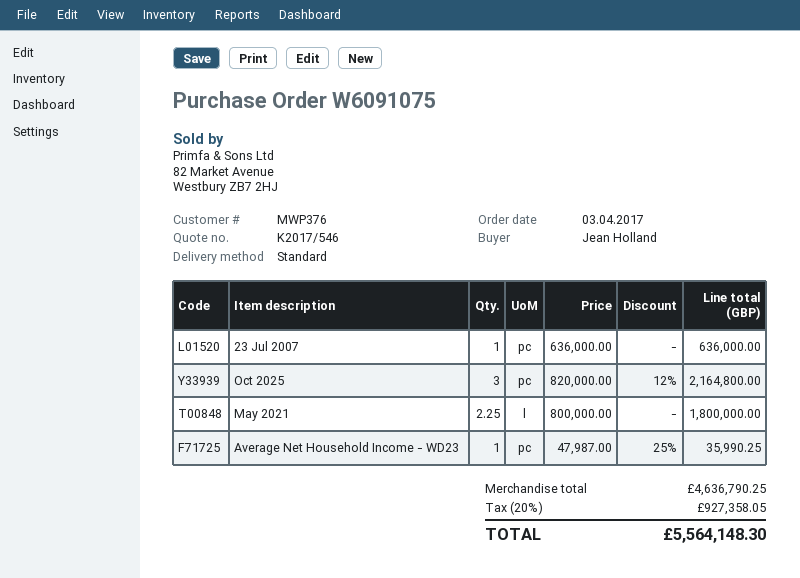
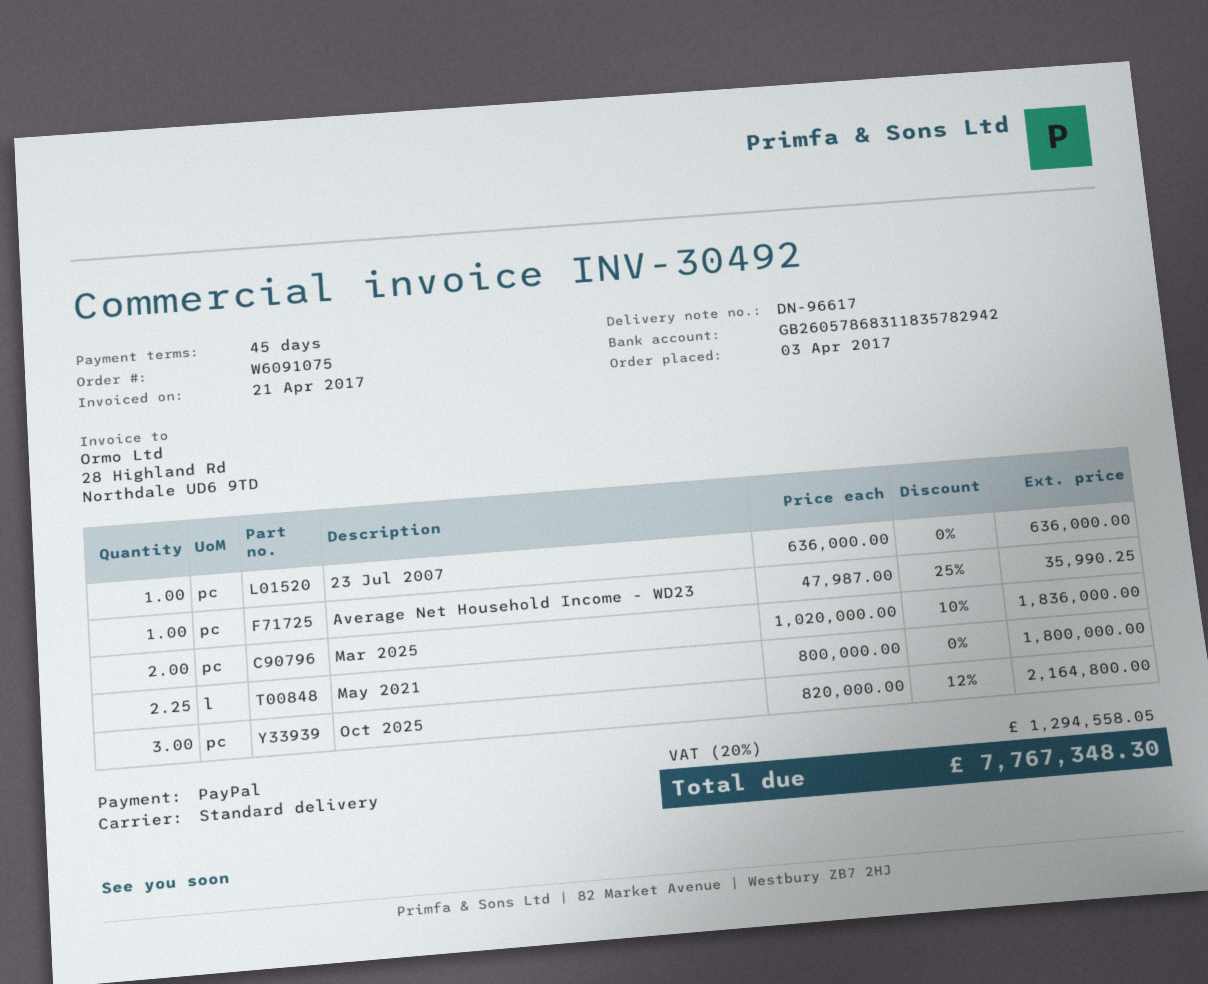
Mar 2025: none -> 2 x 1020000.00 - 10% = 1836000.00
tax: 20% = 927358.05 -> 20% = 1294558.05
total: 5564148.30 -> 7767348.30

